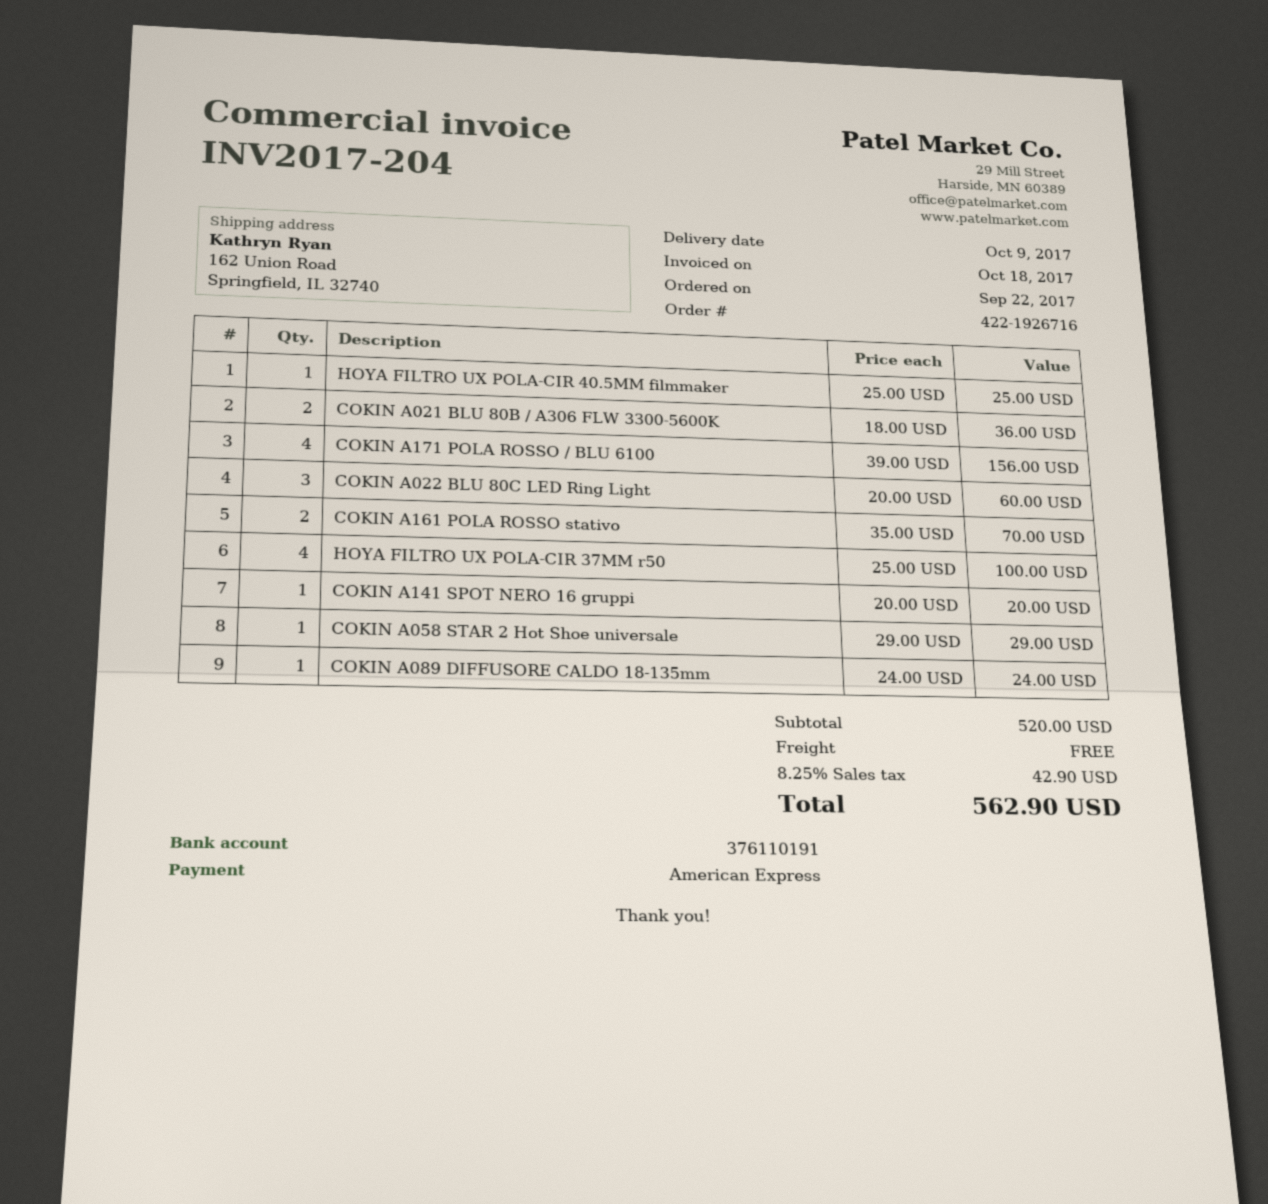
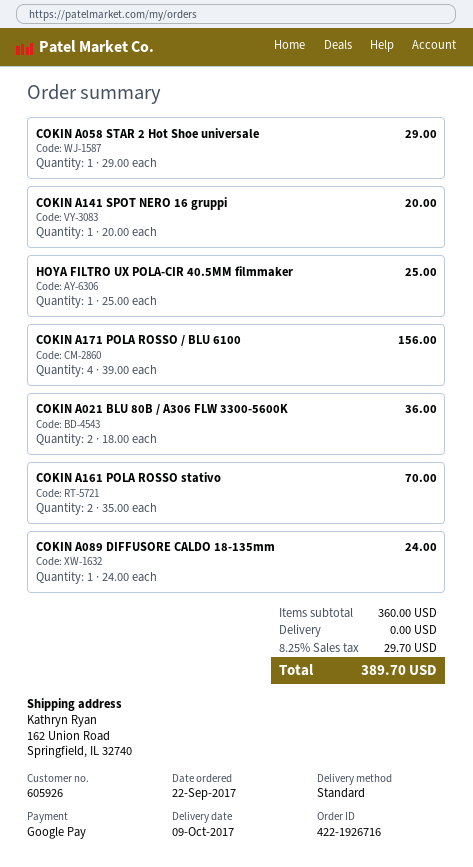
payment method: American Express -> Google Pay
COKIN A022 BLU 80C LED Ring Light: 3 x 20.00 = 60.00 -> none
HOYA FILTRO UX POLA-CIR 37MM r50: 4 x 25.00 = 100.00 -> none
subtotal: 520.00 -> 360.00
tax: 8.25% = 42.90 -> 8.25% = 29.70
total: 562.90 -> 389.70

